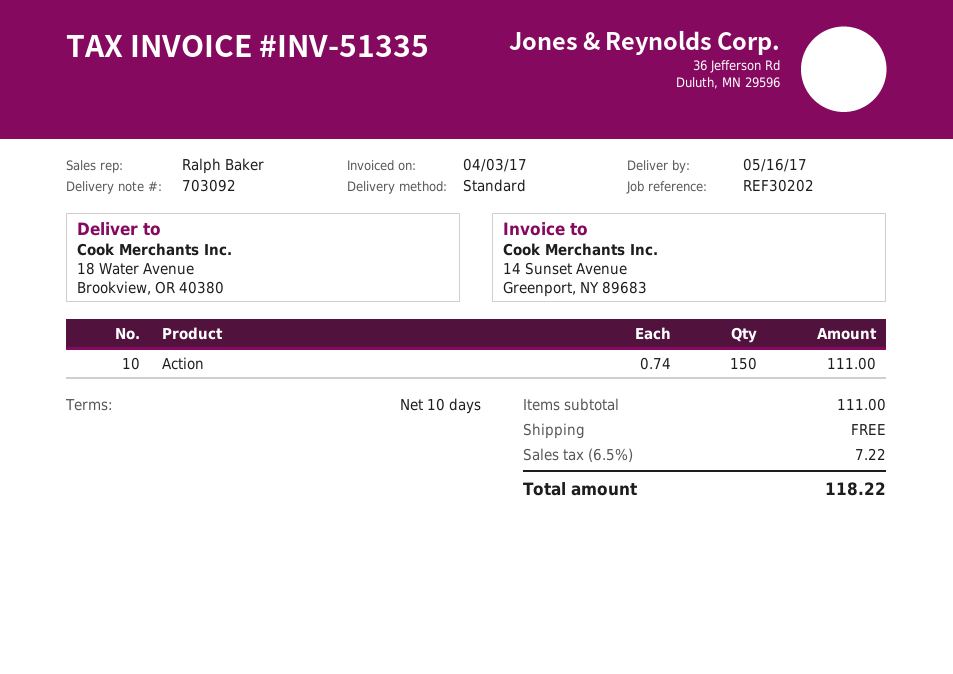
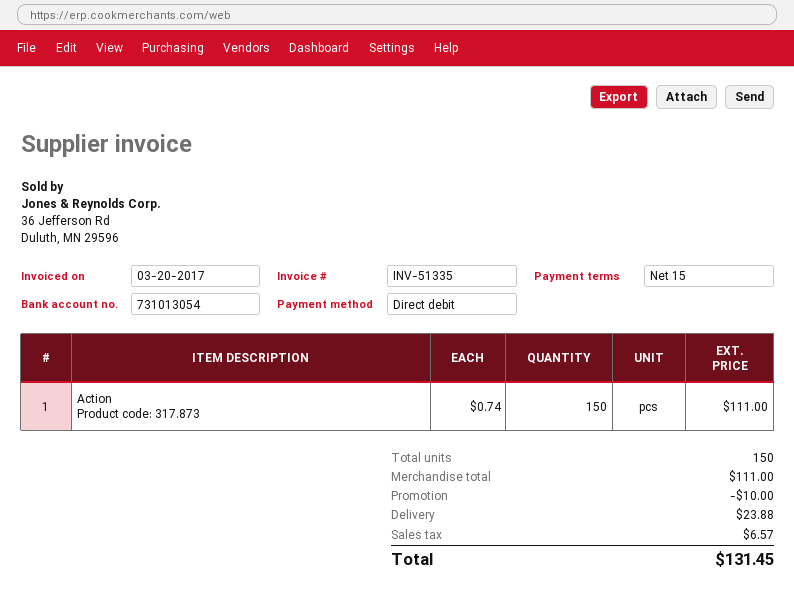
invoice date: 2017-04-03 -> 2017-03-20
payment terms: 10 days -> 15 days
discount: none -> 10.00
shipping: 0.00 -> 23.88
tax: 7.22 -> 6.57
total: 118.22 -> 131.45

